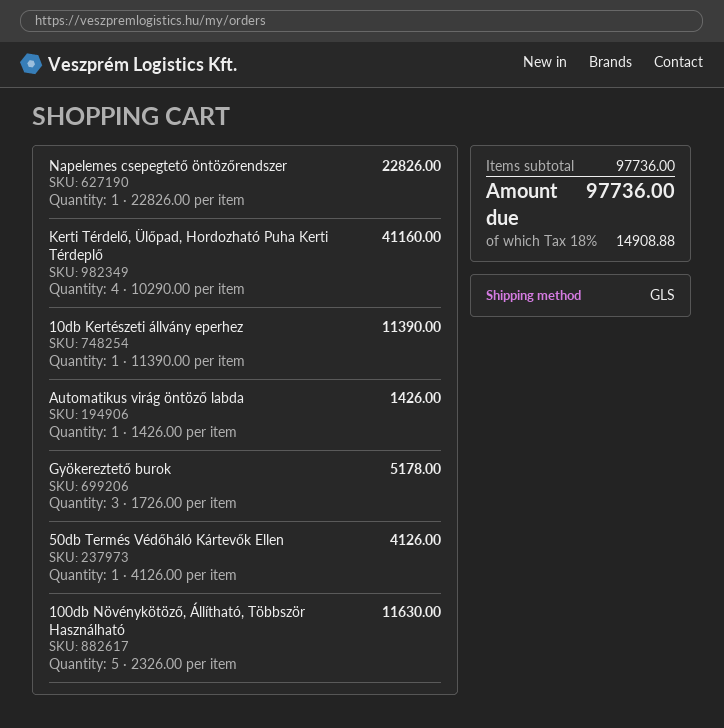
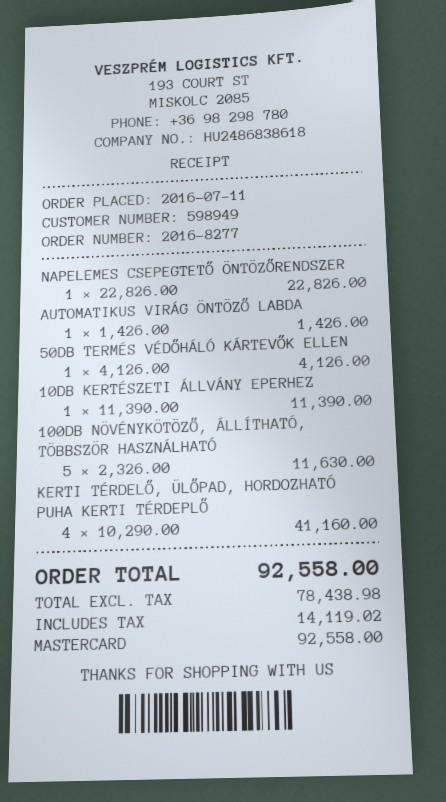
Gyökereztető burok: 3 x 1726.00 = 5178.00 -> none
tax: 14908.88 -> 14119.02
total: 97736.00 -> 92558.00

